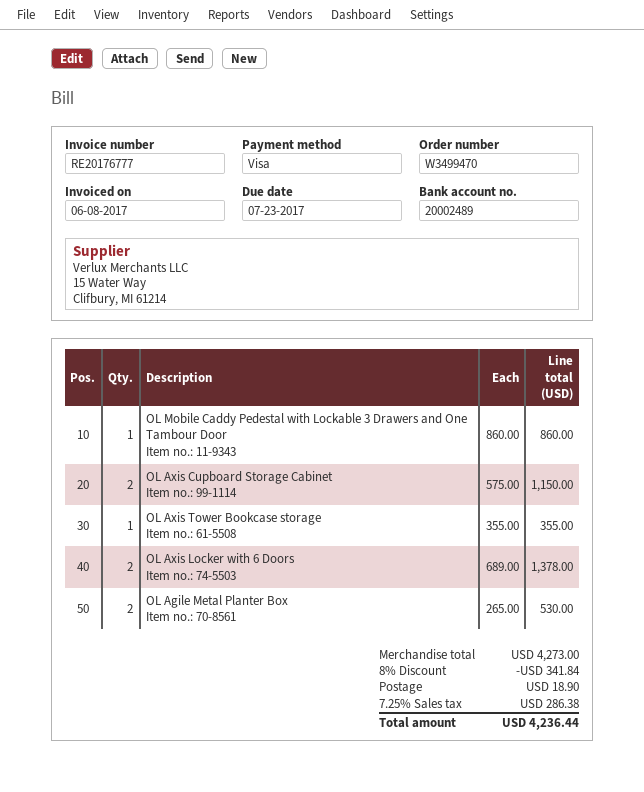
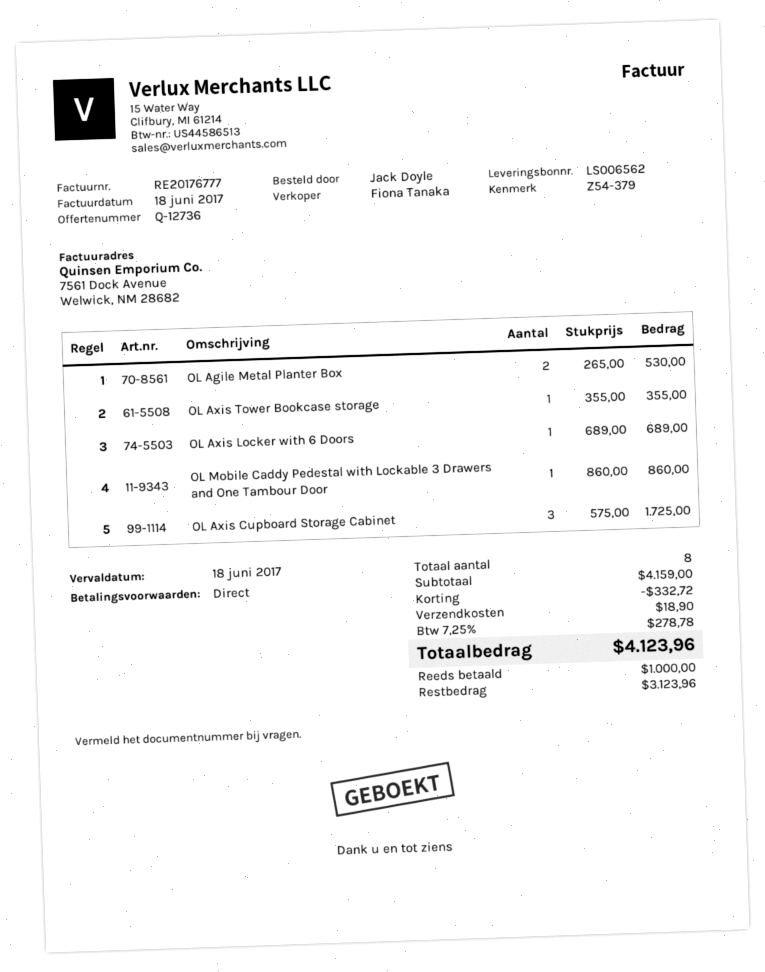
invoice date: 2017-06-08 -> 2017-06-18
due date: 2017-07-23 -> 2017-06-18
OL Axis Cupboard Storage Cabinet: 2 x 575.00 = 1150.00 -> 3 x 575.00 = 1725.00
OL Axis Locker with 6 Doors: 2 x 689.00 = 1378.00 -> 1 x 689.00 = 689.00
subtotal: 4273.00 -> 4159.00
discount: 341.84 -> 332.72
tax: 7.25% = 286.38 -> 7.25% = 278.78
total: 4236.44 -> 4123.96

